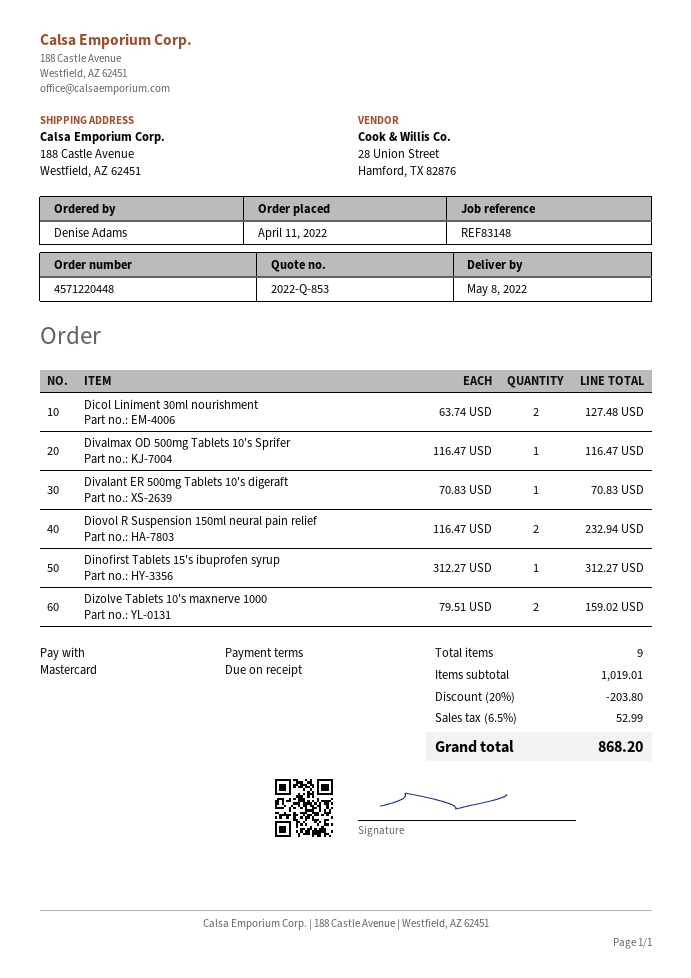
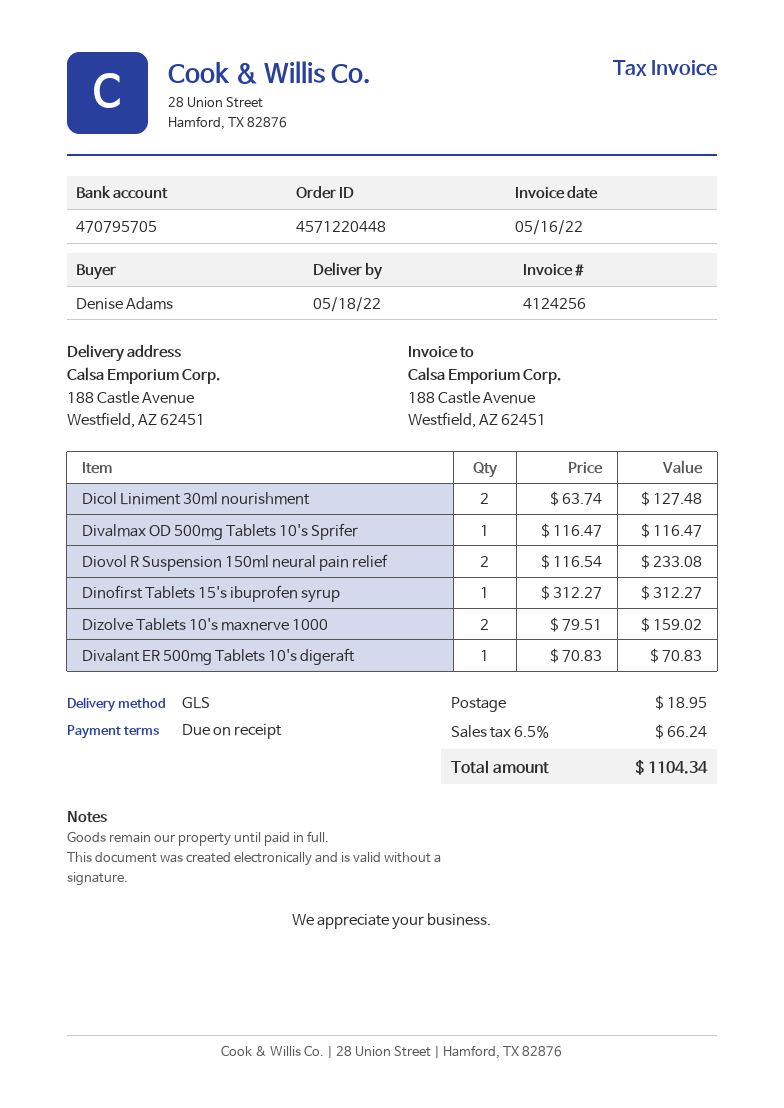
delivery date: 2022-05-08 -> 2022-05-18
Diovol R Suspension 150ml neural pain relief: 2 x 116.47 = 232.94 -> 2 x 116.54 = 233.08
discount: 20% = 203.80 -> none
shipping: none -> 18.95
tax: 6.5% = 52.99 -> 6.5% = 66.24
total: 868.20 -> 1104.34

